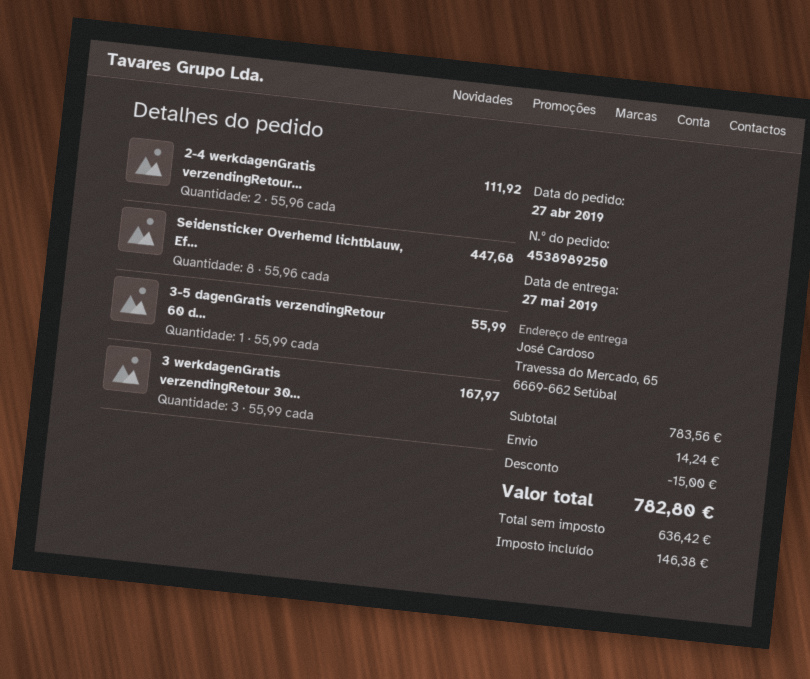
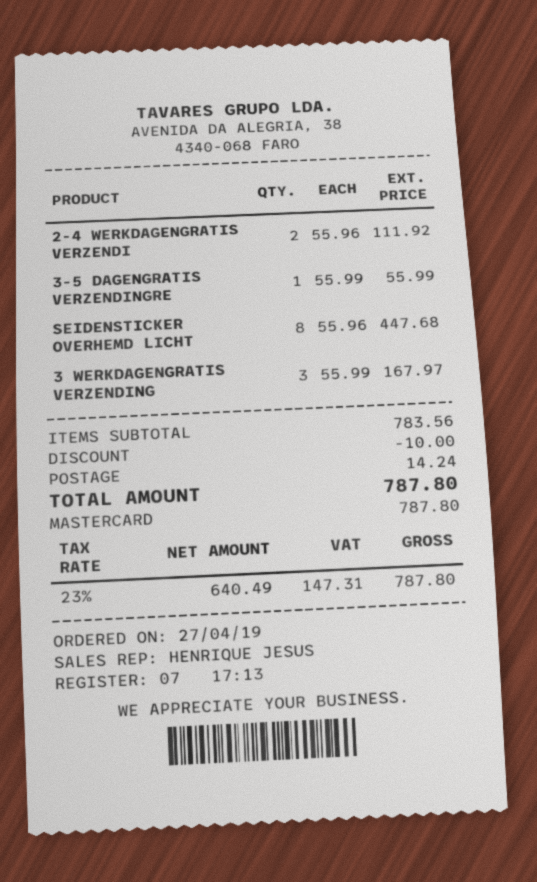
discount: 15.00 -> 10.00
net: 636.42 -> 640.49
tax: 146.38 -> 147.31
total: 782.80 -> 787.80

